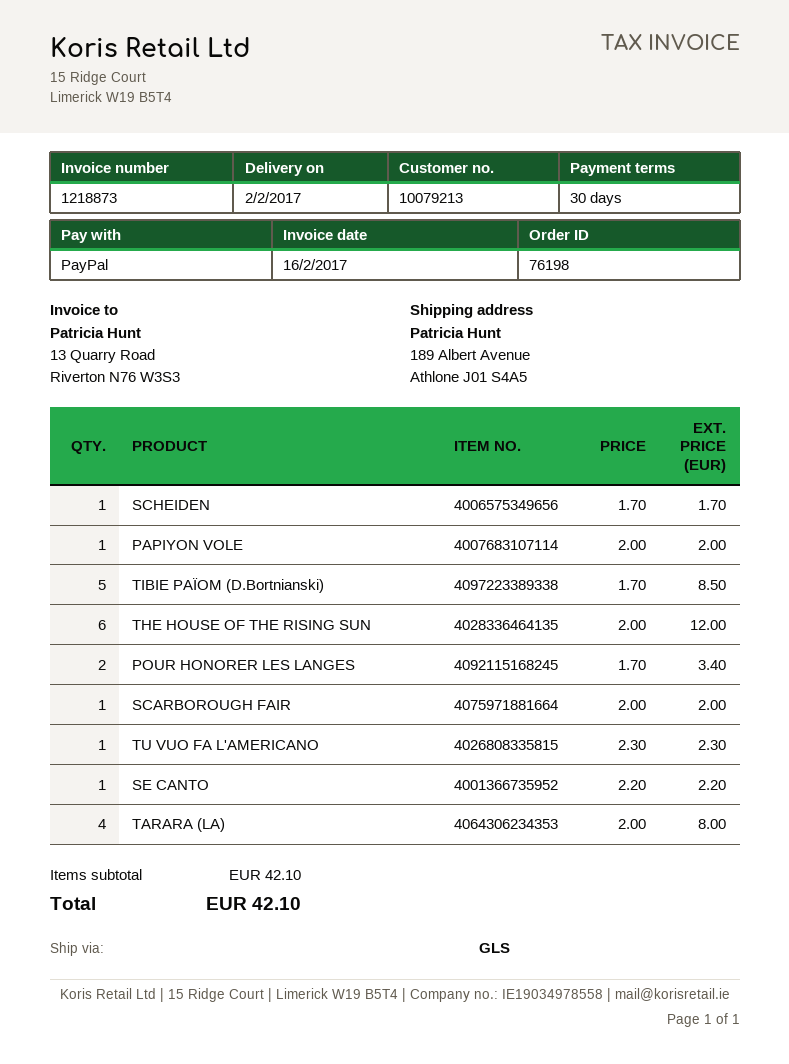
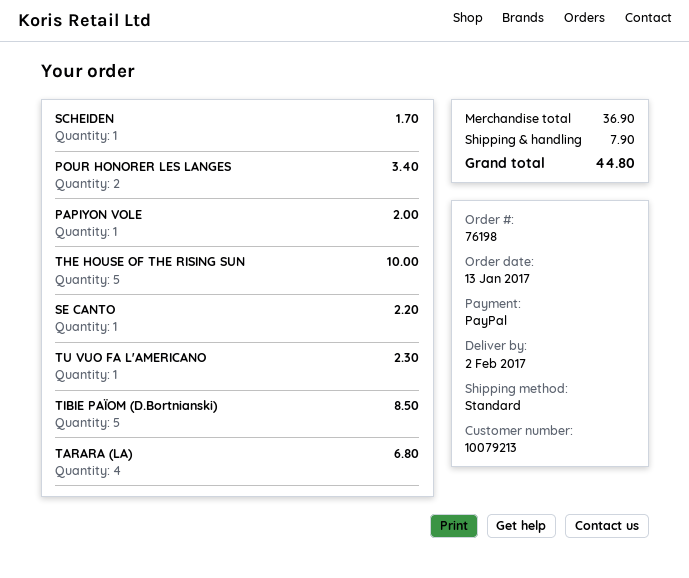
shipping method: GLS -> standard
THE HOUSE OF THE RISING SUN: 6 for 12.00 -> 5 for 10.00
SCARBOROUGH FAIR: 1 for 2.00 -> none
TARARA (LA): 4 for 8.00 -> 4 for 6.80
subtotal: 42.10 -> 36.90
shipping: none -> 7.90
total: 42.10 -> 44.80

